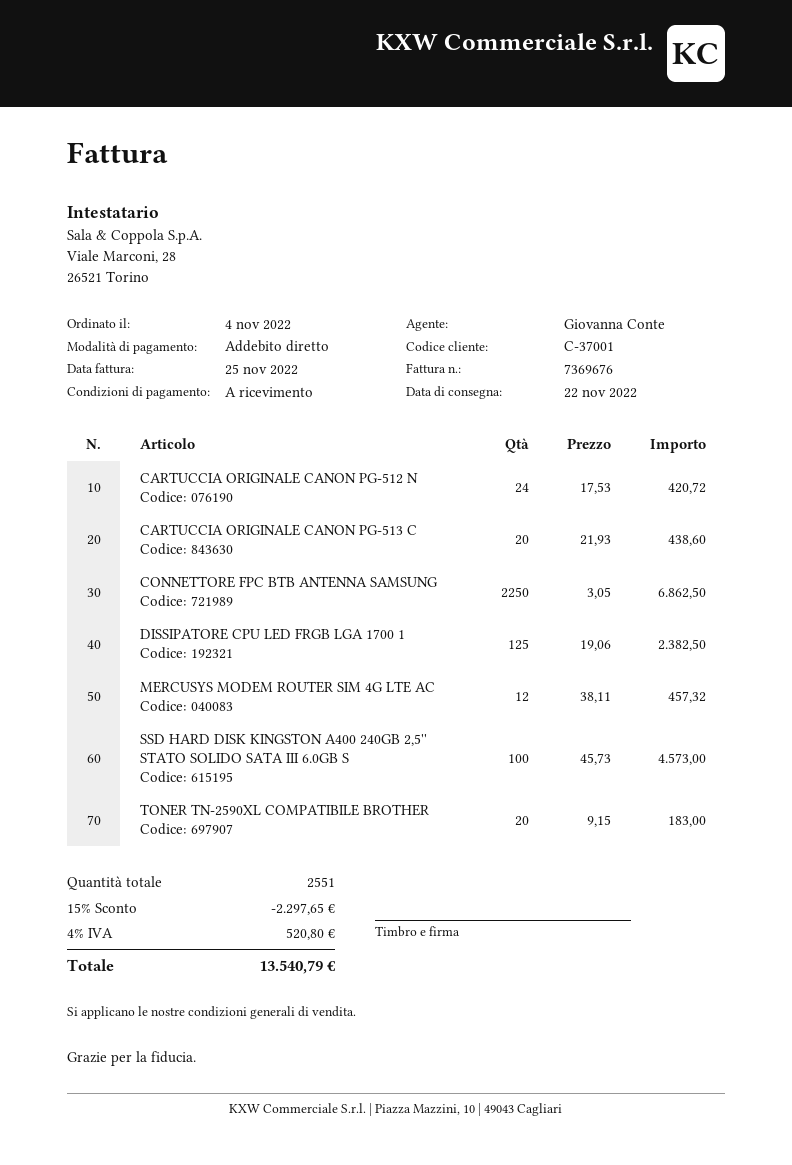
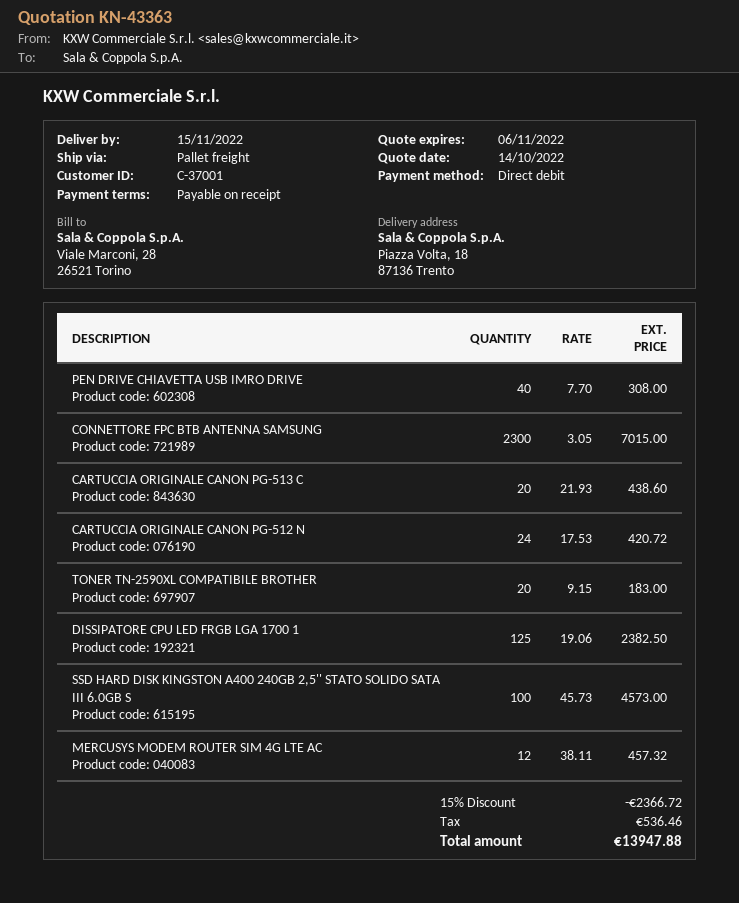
delivery date: 2022-11-22 -> 2022-11-15
CONNETTORE FPC BTB ANTENNA SAMSUNG: 2250 x 3.05 = 6862.50 -> 2300 x 3.05 = 7015.00
PEN DRIVE CHIAVETTA USB IMRO DRIVE: none -> 40 x 7.70 = 308.00
discount: 15% = 2297.65 -> 15% = 2366.72
tax: 520.80 -> 536.46
total: 13540.79 -> 13947.88

